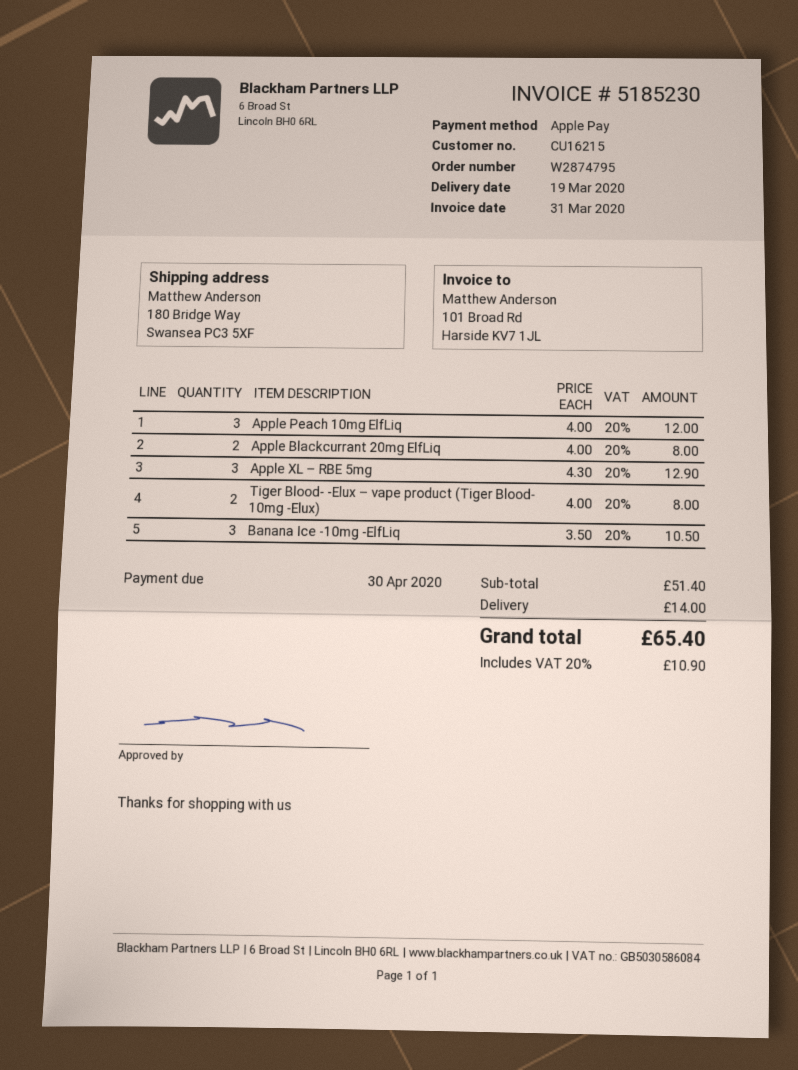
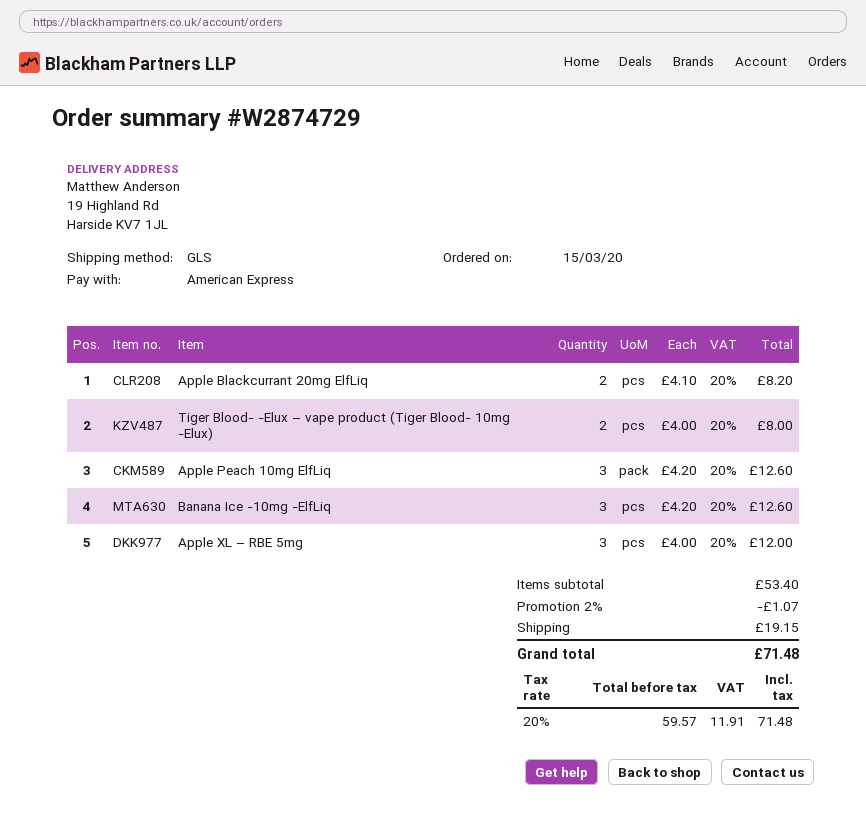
order number: W2874795 -> W2874729
payment method: Apple Pay -> American Express
ship to: 180 Bridge Way, Swansea PC3 5XF -> 19 Highland Rd, Harside KV7 1JL
Apple Peach 10mg ElfLiq: 3 x 4.00 = 12.00 -> 3 x 4.20 = 12.60
Apple Blackcurrant 20mg ElfLiq: 2 x 4.00 = 8.00 -> 2 x 4.10 = 8.20
Apple XL – RBE 5mg: 3 x 4.30 = 12.90 -> 3 x 4.00 = 12.00
Banana Ice -10mg -ElfLiq: 3 x 3.50 = 10.50 -> 3 x 4.20 = 12.60
subtotal: 51.40 -> 53.40
discount: none -> 2% = 1.07
shipping: 14.00 -> 19.15
tax: 20% = 10.90 -> 20% = 11.91
total: 65.40 -> 71.48

